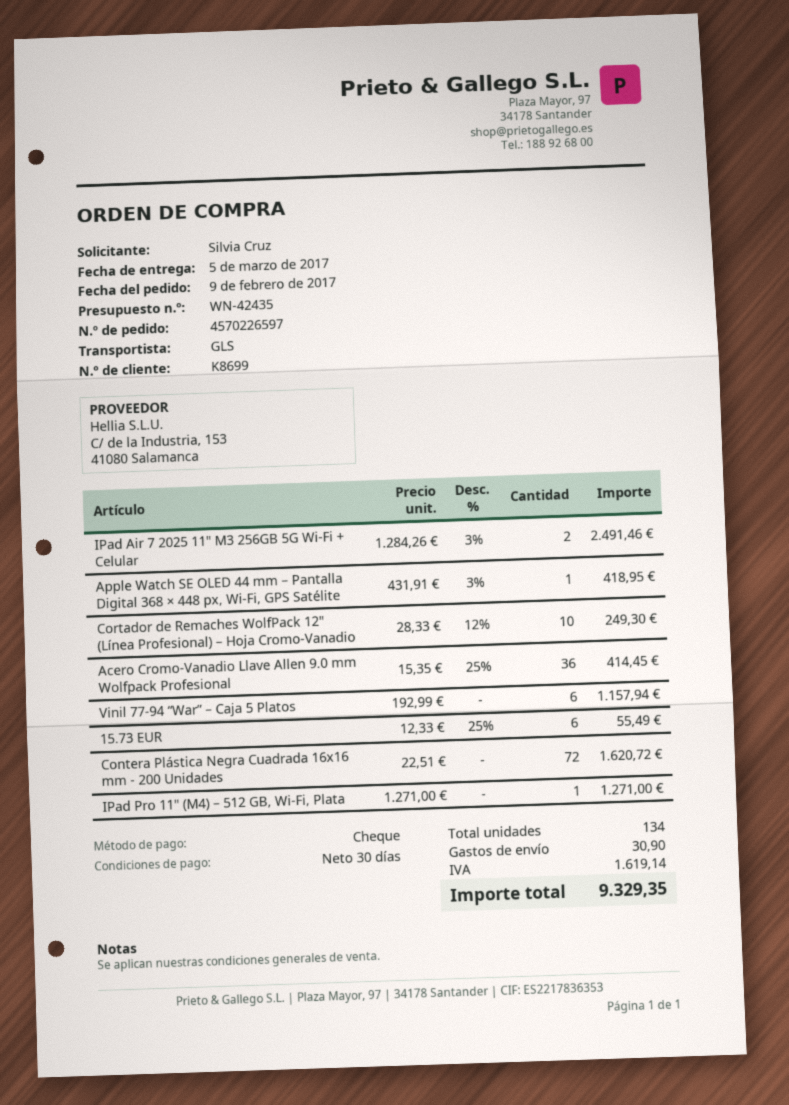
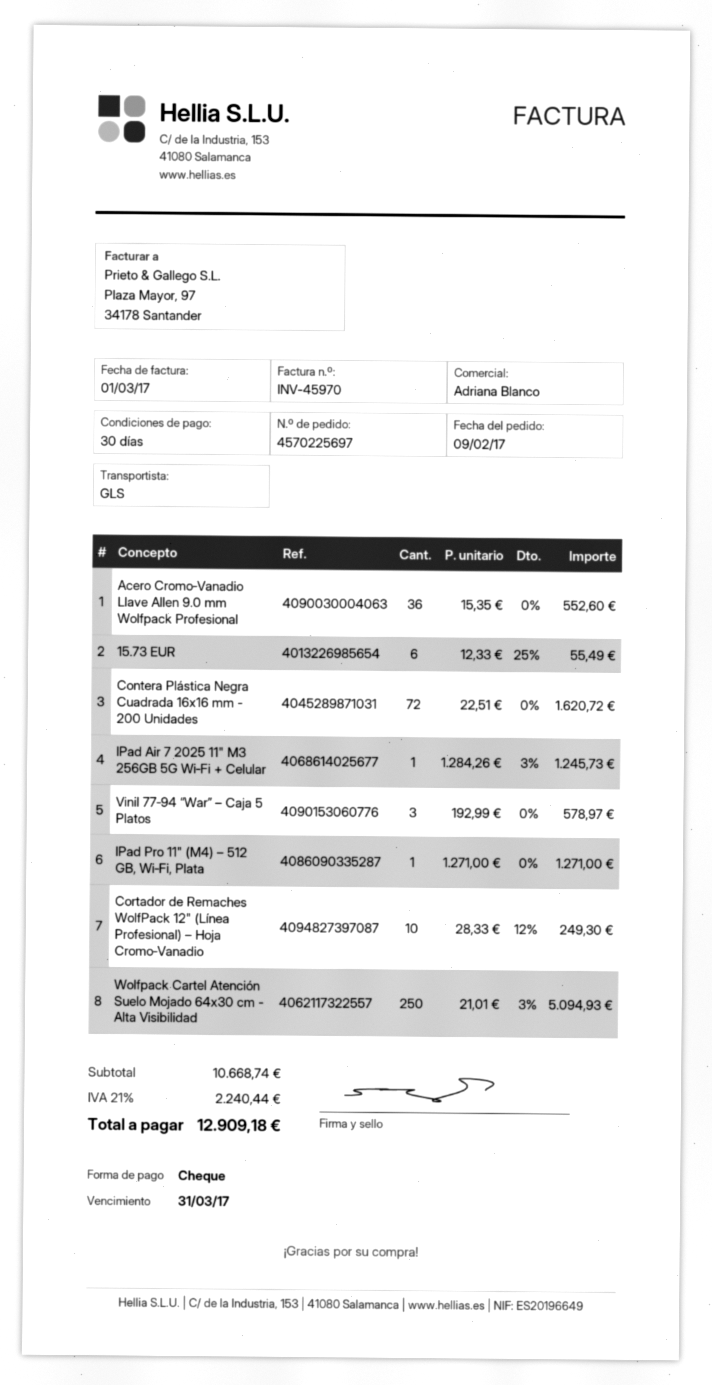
order number: 4570226597 -> 4570225697
IPad Air 7 2025 11" M3 256GB 5G Wi‑Fi + Celular: 2 x 1284.26 - 3% = 2491.46 -> 1 x 1284.26 - 3% = 1245.73
Apple Watch SE OLED 44 mm – Pantalla Digital 368 × 448 px, Wi‑Fi, GPS Satélite: 1 x 431.91 - 3% = 418.95 -> none
Acero Cromo‑Vanadio Llave Allen 9.0 mm Wolfpack Profesional: 36 x 15.35 - 25% = 414.45 -> 36 x 15.35 = 552.60
Vinil 77‑94 “War” – Caja 5 Platos: 6 x 192.99 = 1157.94 -> 3 x 192.99 = 578.97
Wolfpack Cartel Atención Suelo Mojado 64x30 cm - Alta Visibilidad: none -> 250 x 21.01 - 3% = 5094.93
shipping: 30.90 -> none
tax: 1619.14 -> 2240.44
total: 9329.35 -> 12909.18

